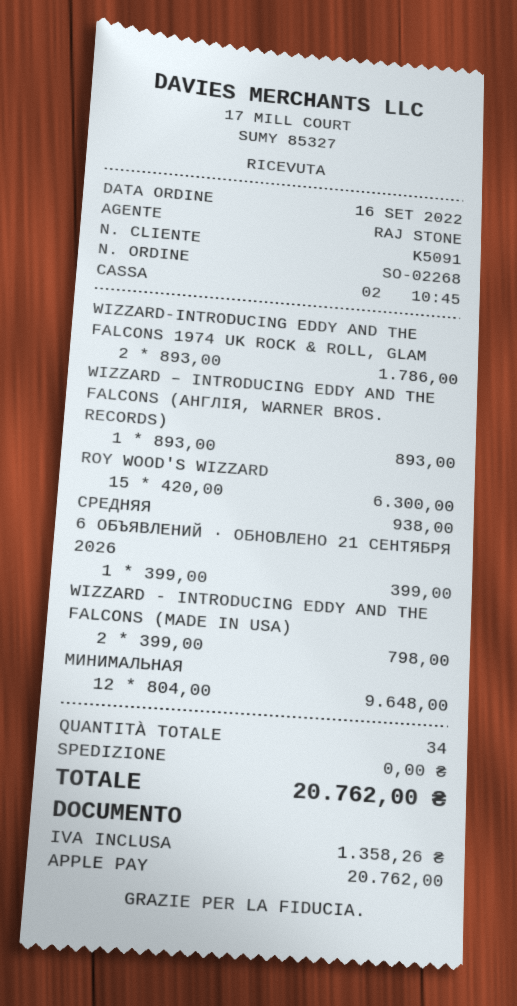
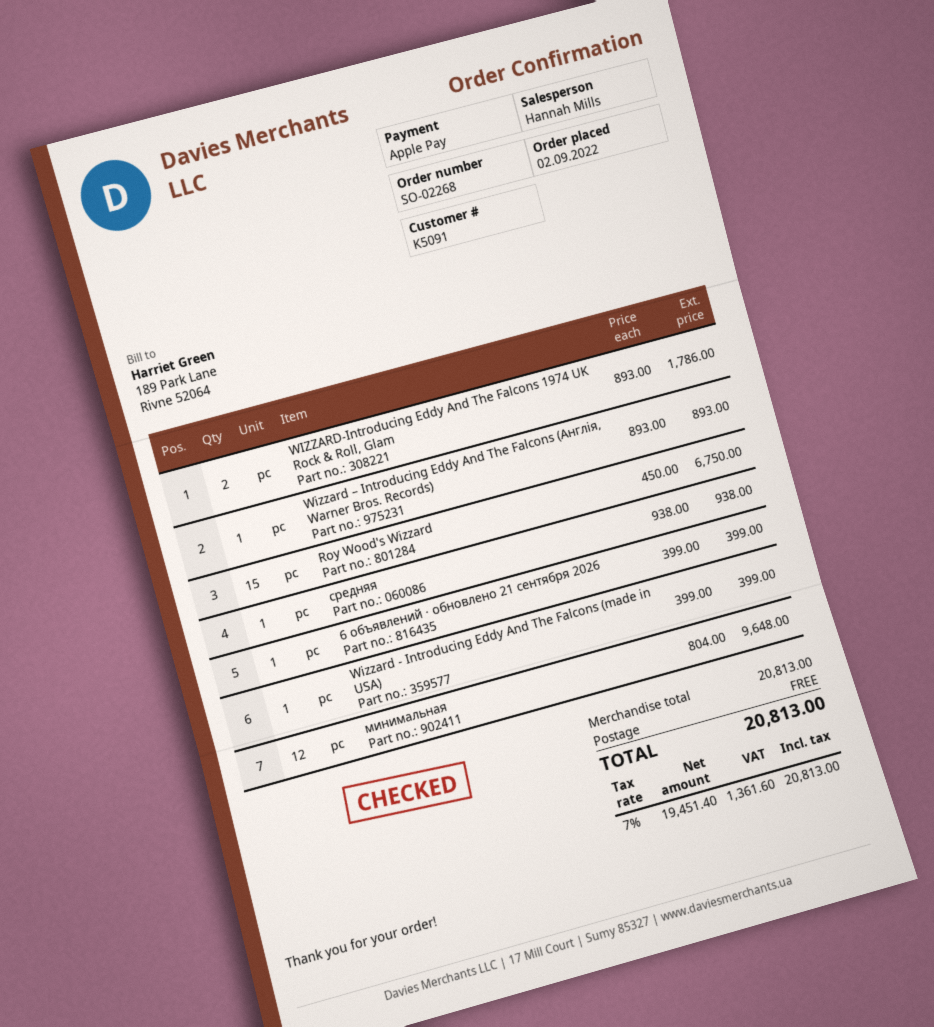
order date: 2022-09-16 -> 2022-09-02
sales rep: RAJ STONE -> Hannah Mills
ROY WOOD'S WIZZARD: 15 x 420.00 = 6300.00 -> 15 x 450.00 = 6750.00
WIZZARD - INTRODUCING EDDY AND THE FALCONS (MADE IN USA): 2 x 399.00 = 798.00 -> 1 x 399.00 = 399.00
tax: 1358.26 -> 1361.60
total: 20762.00 -> 20813.00

